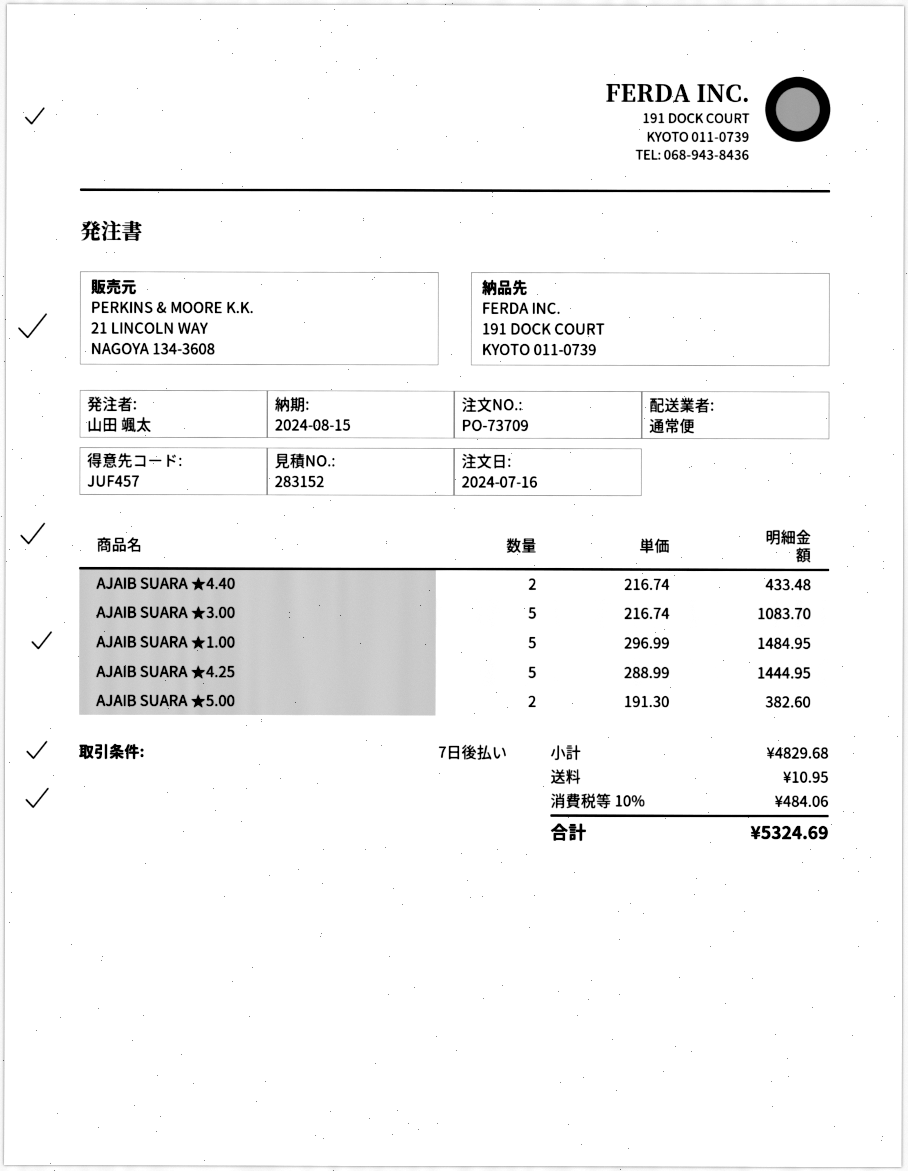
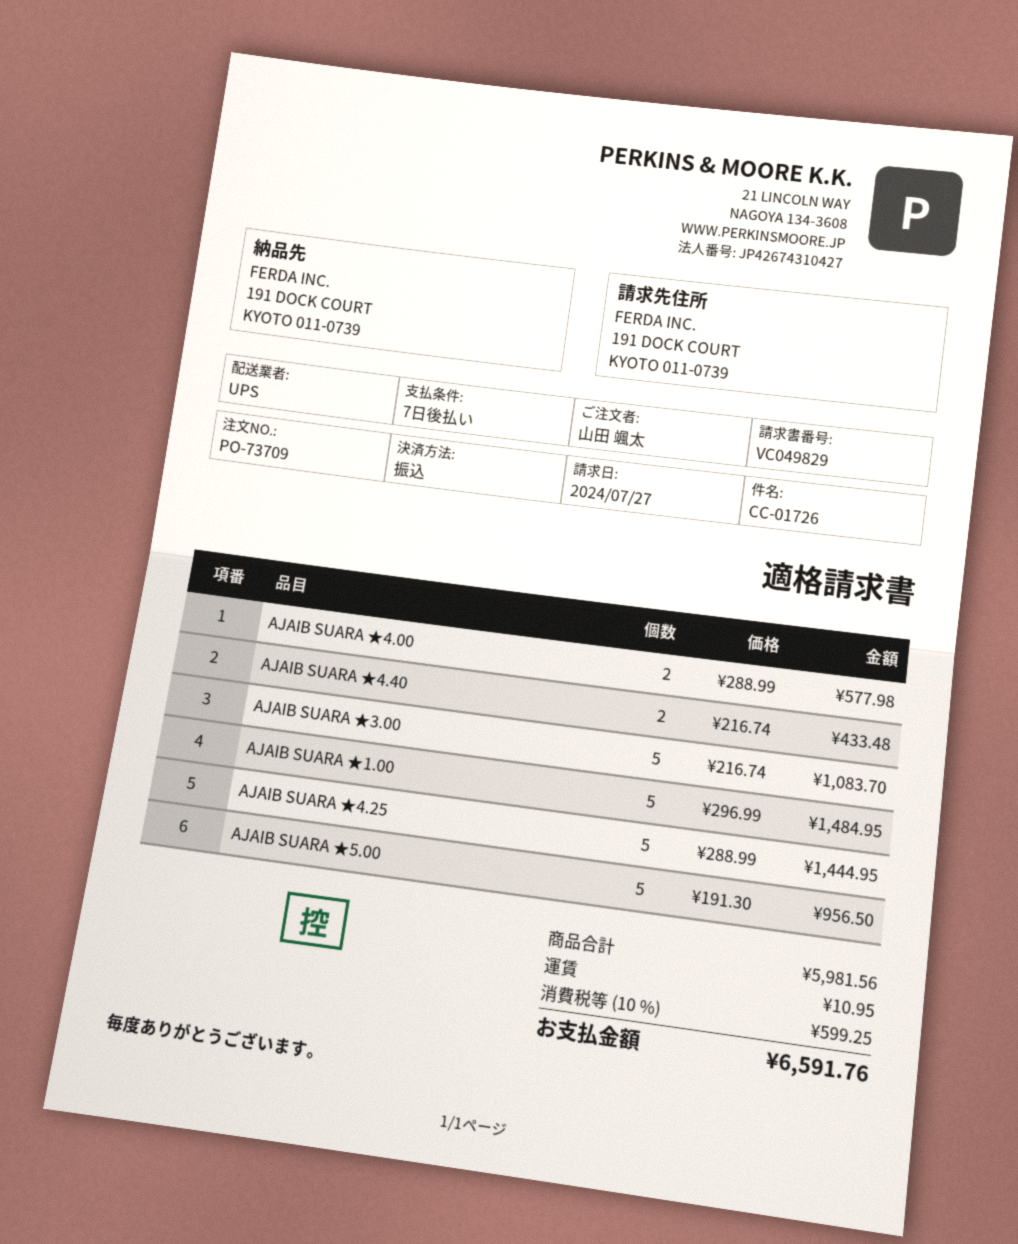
shipping method: standard -> UPS
AJAIB SUARA ★5.00: 2 x 191.30 = 382.60 -> 5 x 191.30 = 956.50
AJAIB SUARA ★4.00: none -> 2 x 288.99 = 577.98
subtotal: 4829.68 -> 5981.56
tax: 10% = 484.06 -> 10% = 599.25
total: 5324.69 -> 6591.76

